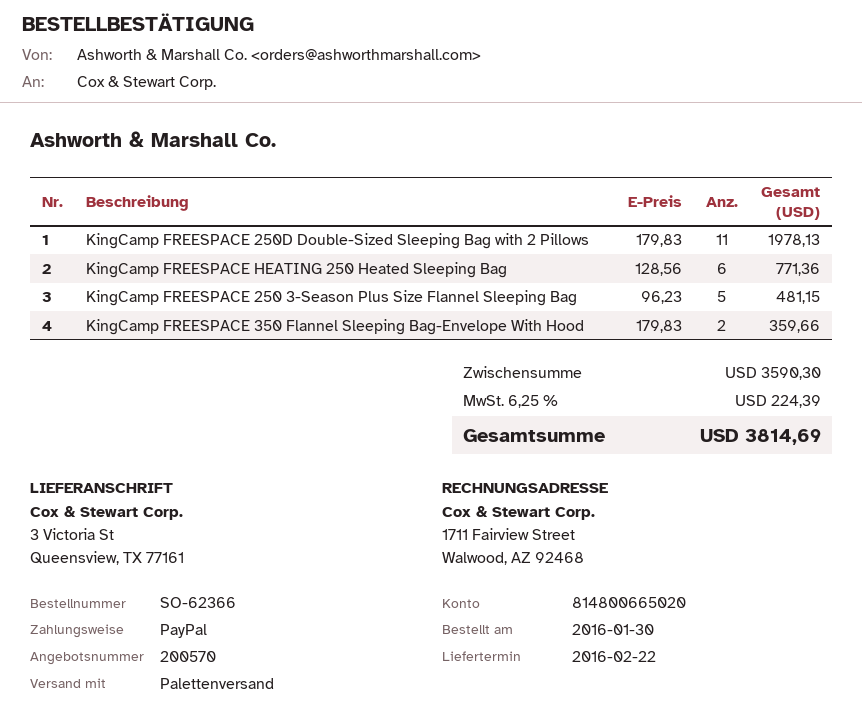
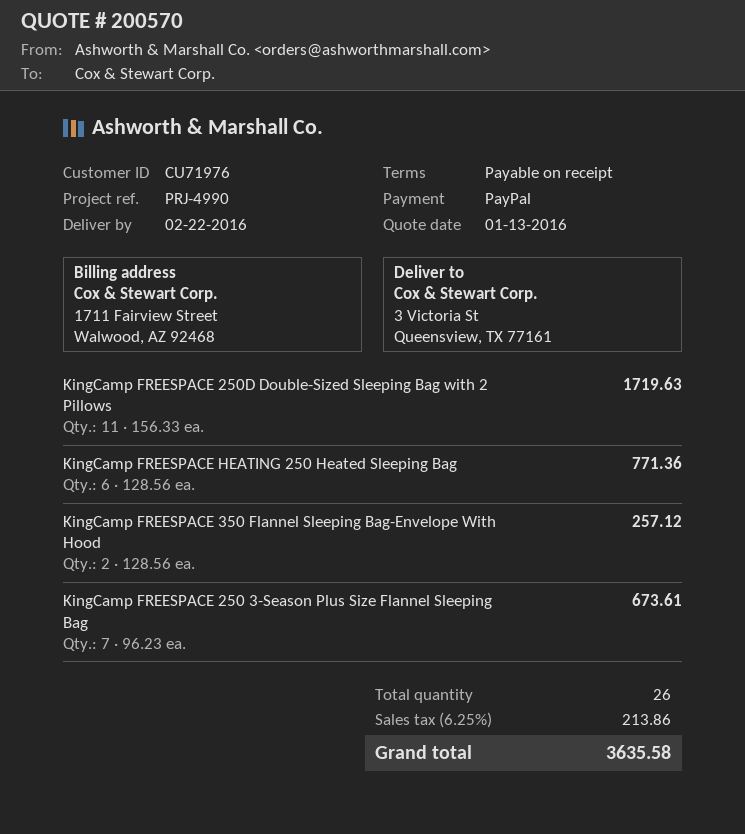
KingCamp FREESPACE 250D Double-Sized Sleeping Bag with 2 Pillows: 11 x 179.83 = 1978.13 -> 11 x 156.33 = 1719.63
KingCamp FREESPACE 250 3-Season Plus Size Flannel Sleeping Bag: 5 x 96.23 = 481.15 -> 7 x 96.23 = 673.61
KingCamp FREESPACE 350 Flannel Sleeping Bag-Envelope With Hood: 2 x 179.83 = 359.66 -> 2 x 128.56 = 257.12
tax: 6.25% = 224.39 -> 6.25% = 213.86
total: 3814.69 -> 3635.58

